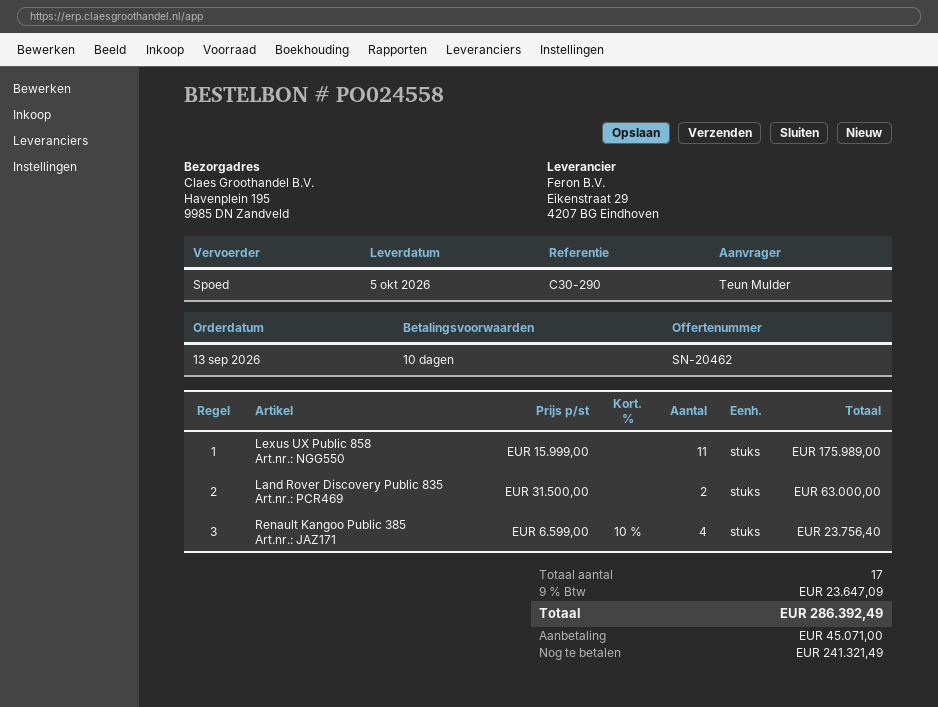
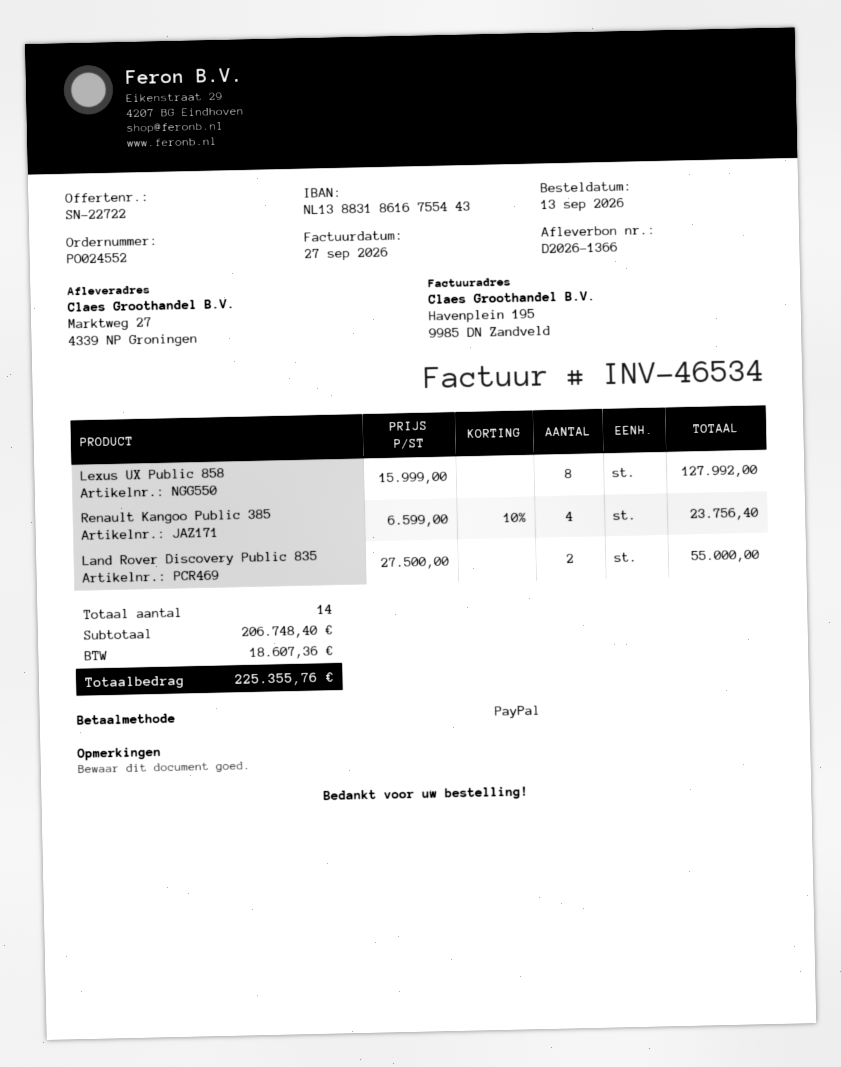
quote number: SN-20462 -> SN-22722
order number: PO024558 -> PO024552
ship to: Havenplein 195, 9985 DN Zandveld -> Marktweg 27, 4339 NP Groningen
Lexus UX Public 858: 11 x 15999.00 = 175989.00 -> 8 x 15999.00 = 127992.00
Land Rover Discovery Public 835: 2 x 31500.00 = 63000.00 -> 2 x 27500.00 = 55000.00
total quantity: 17 -> 14
tax: 23647.09 -> 18607.36
total: 286392.49 -> 225355.76

